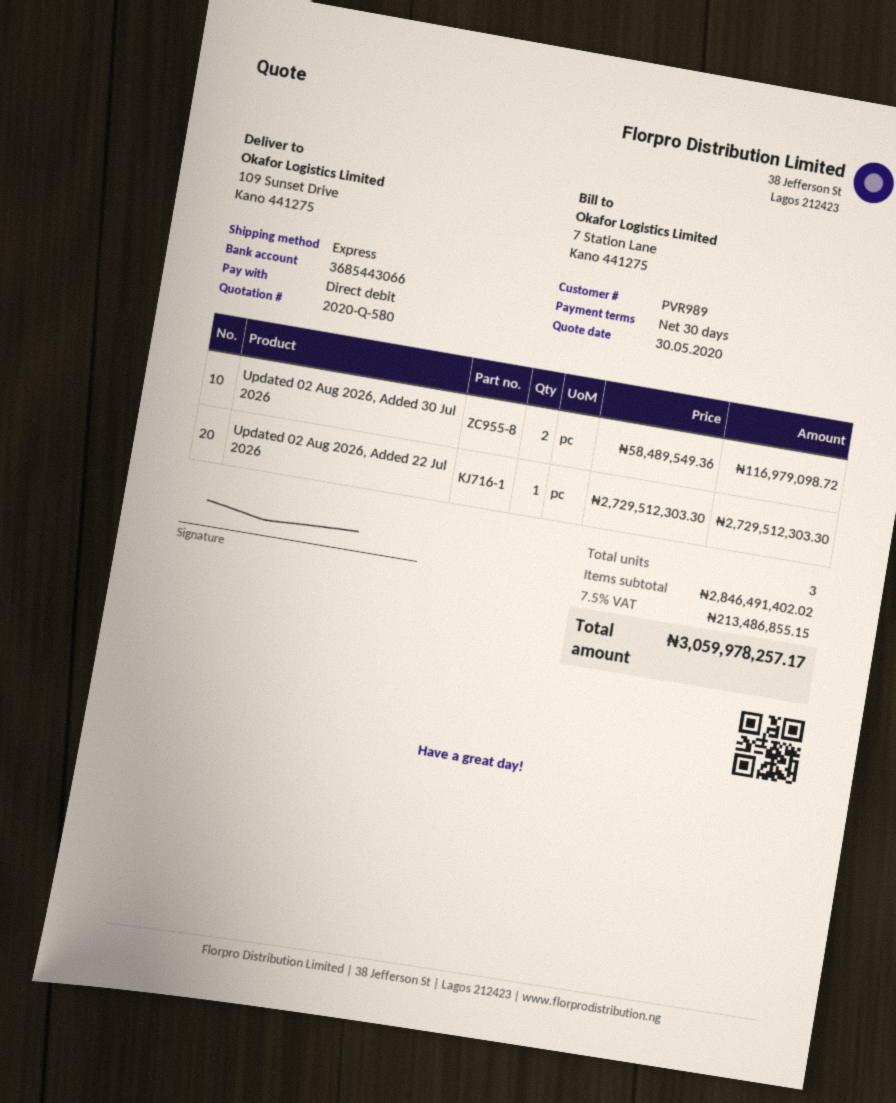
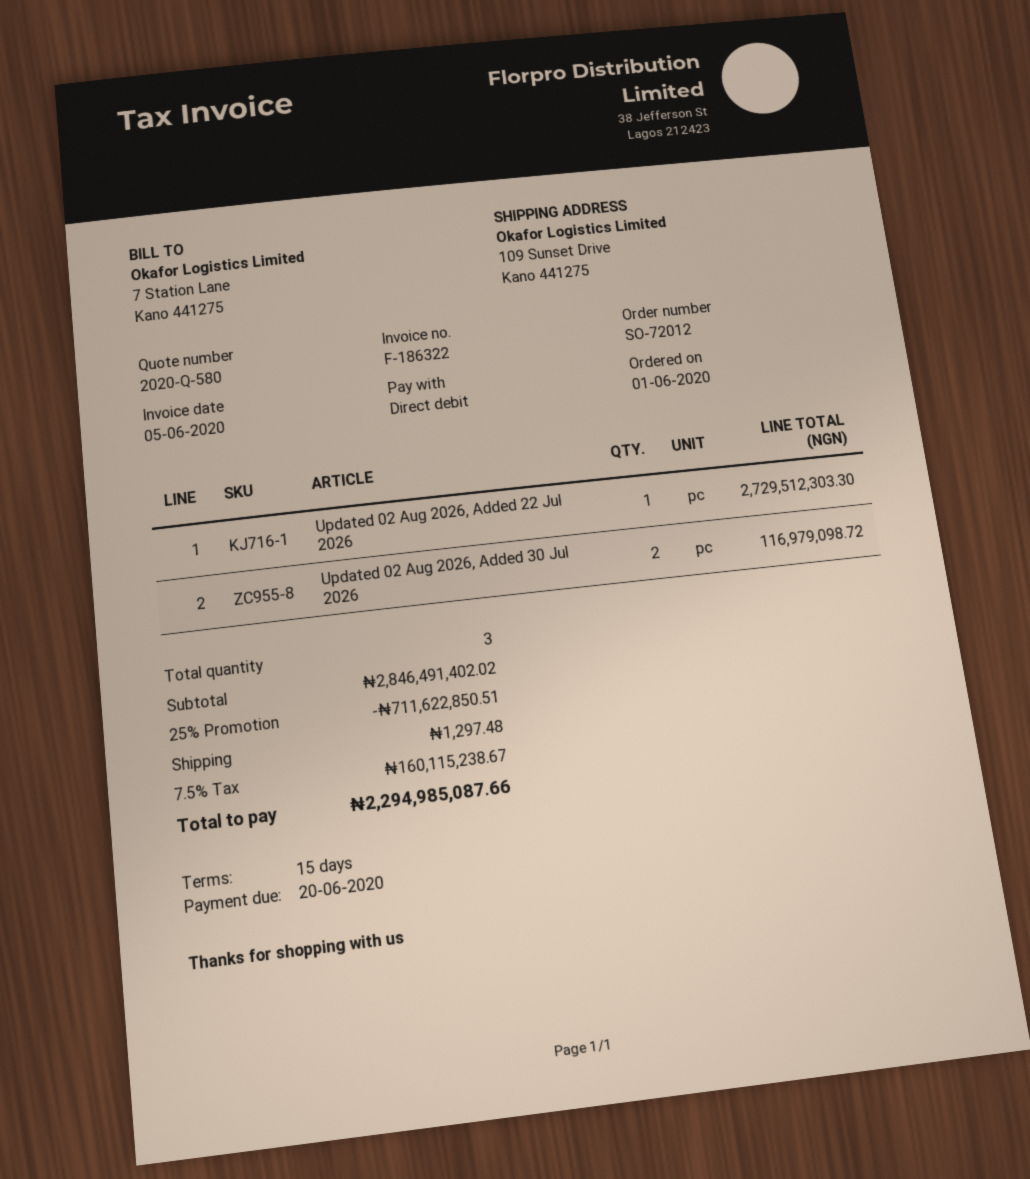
payment terms: 30 days -> 15 days
discount: none -> 25% = 711622850.51
shipping: none -> 1297.48
tax: 7.5% = 213486855.15 -> 7.5% = 160115238.67
total: 3059978257.17 -> 2294985087.66

